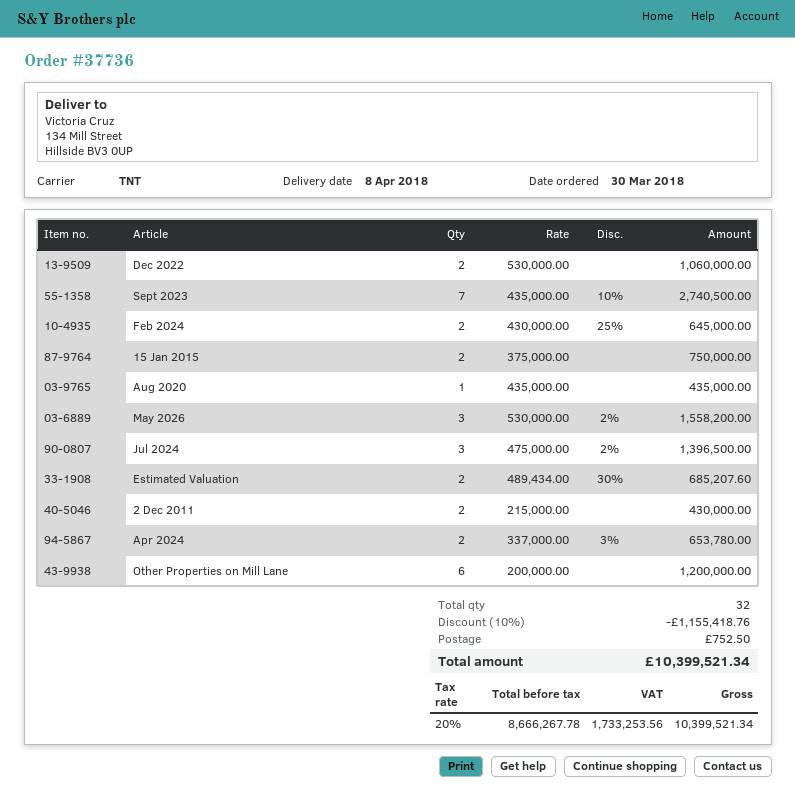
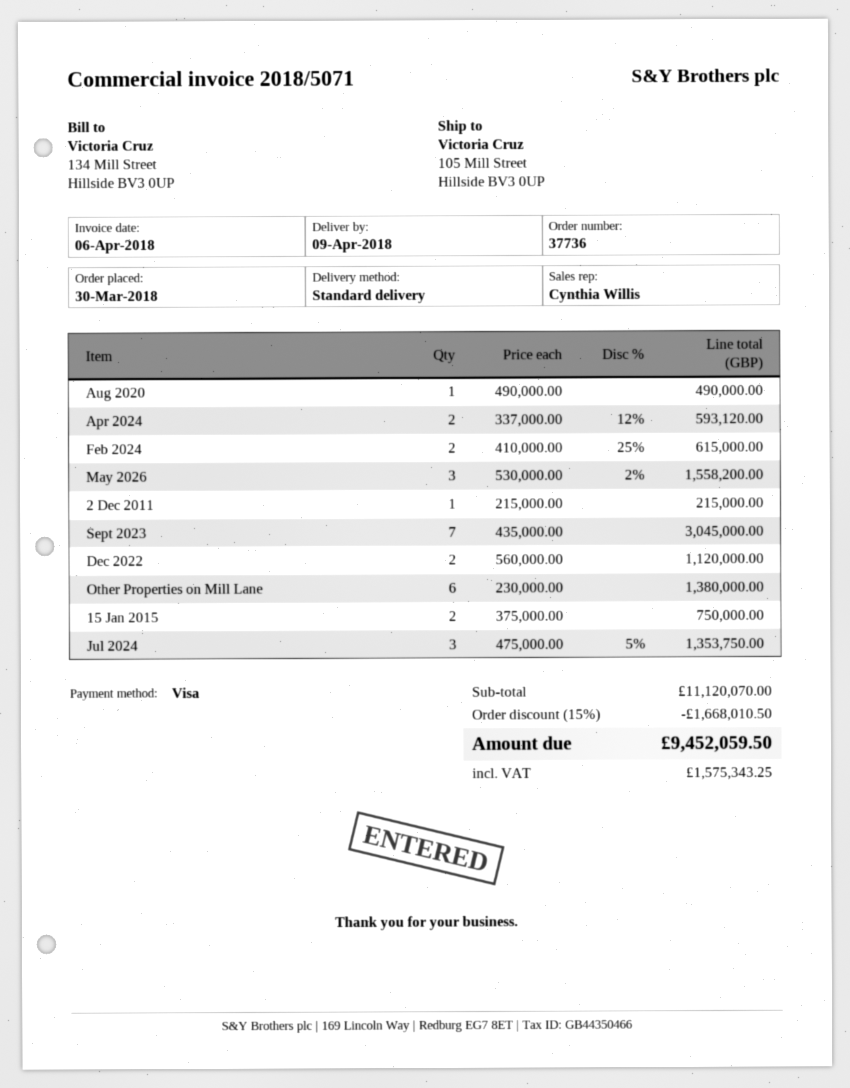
delivery date: 2018-04-08 -> 2018-04-09
shipping method: TNT -> standard
ship to: 134 Mill Street, Hillside BV3 0UP -> 105 Mill Street, Hillside BV3 0UP
Dec 2022: 2 x 530000.00 = 1060000.00 -> 2 x 560000.00 = 1120000.00
Sept 2023: 7 x 435000.00 - 10% = 2740500.00 -> 7 x 435000.00 = 3045000.00
Feb 2024: 2 x 430000.00 - 25% = 645000.00 -> 2 x 410000.00 - 25% = 615000.00
Aug 2020: 1 x 435000.00 = 435000.00 -> 1 x 490000.00 = 490000.00
Jul 2024: 3 x 475000.00 - 2% = 1396500.00 -> 3 x 475000.00 - 5% = 1353750.00
Estimated Valuation: 2 x 489434.00 - 30% = 685207.60 -> none
2 Dec 2011: 2 x 215000.00 = 430000.00 -> 1 x 215000.00 = 215000.00
Apr 2024: 2 x 337000.00 - 3% = 653780.00 -> 2 x 337000.00 - 12% = 593120.00
Other Properties on Mill Lane: 6 x 200000.00 = 1200000.00 -> 6 x 230000.00 = 1380000.00
discount: 10% = 1155418.76 -> 15% = 1668010.50
shipping: 752.50 -> none
tax: 1733253.56 -> 1575343.25
total: 10399521.34 -> 9452059.50

